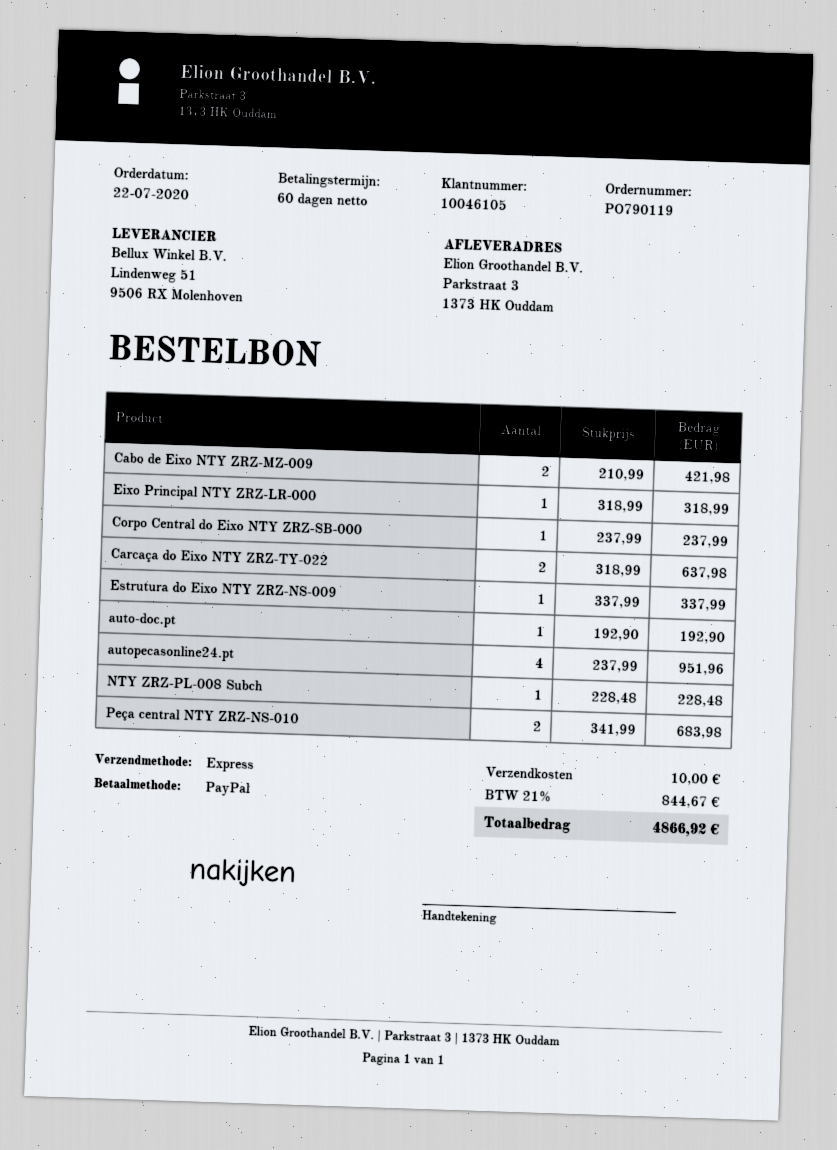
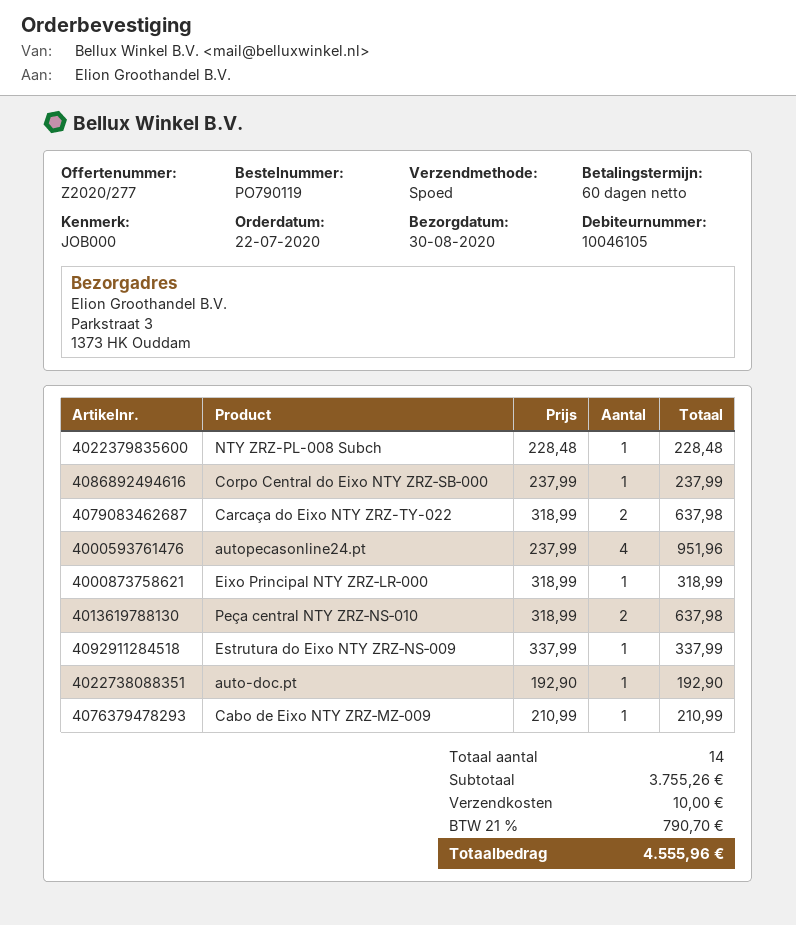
Cabo de Eixo NTY ZRZ‑MZ‑009: 2 x 210.99 = 421.98 -> 1 x 210.99 = 210.99
Peça central NTY ZRZ‑NS‑010: 2 x 341.99 = 683.98 -> 2 x 318.99 = 637.98
tax: 21% = 844.67 -> 21% = 790.70
total: 4866.92 -> 4555.96

